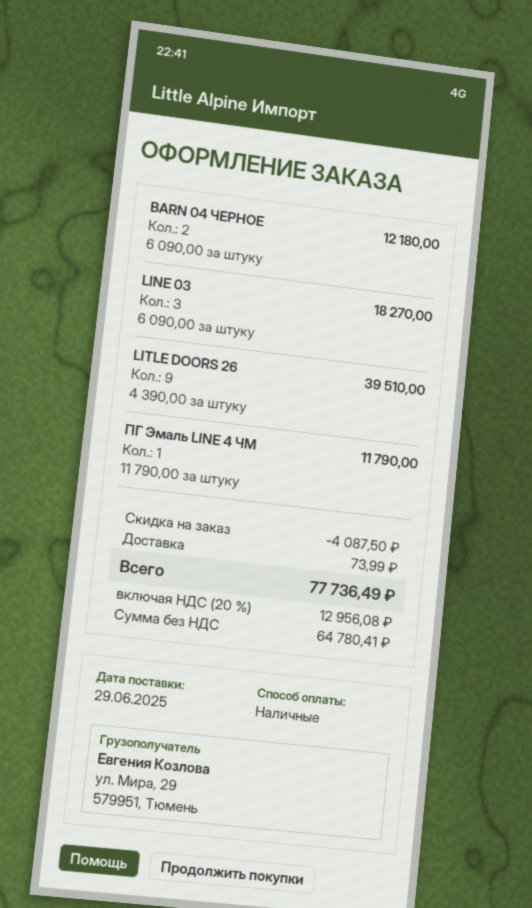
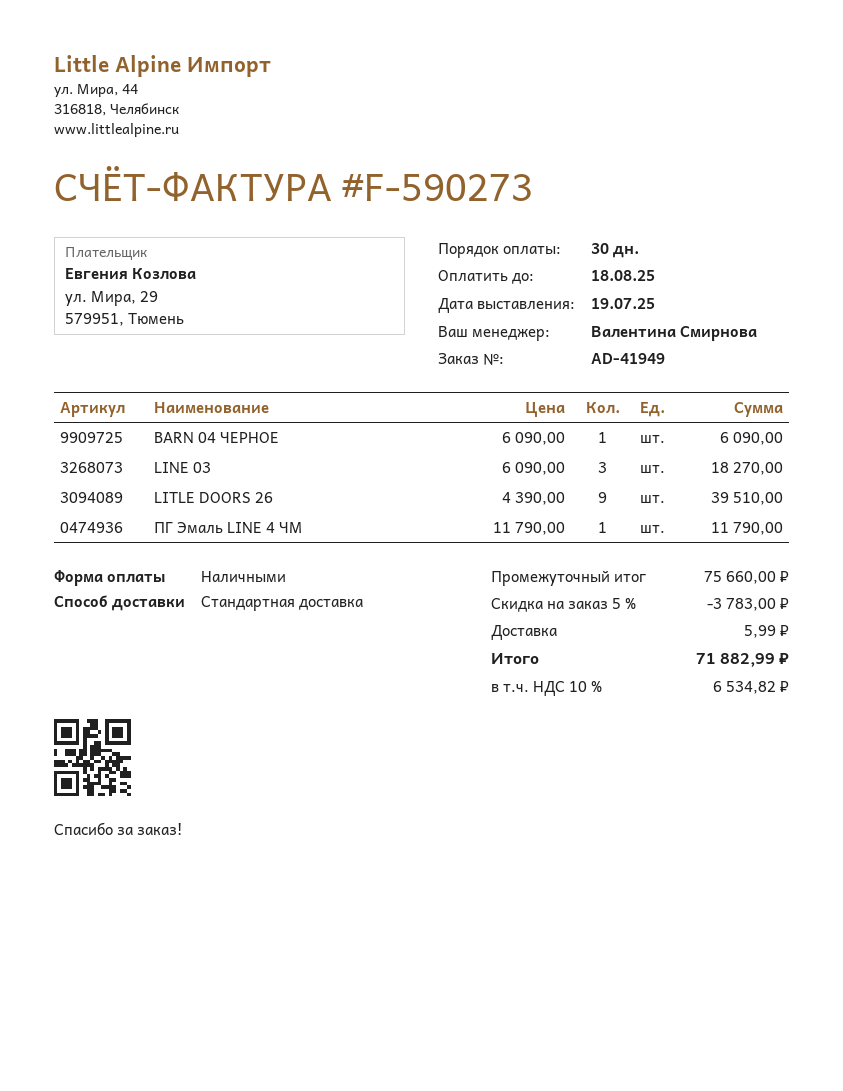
BARN 04 ЧЕРНОЕ: 2 x 6090.00 = 12180.00 -> 1 x 6090.00 = 6090.00
discount: 4087.50 -> 3783.00
shipping: 73.99 -> 5.99
tax: 20% = 12956.08 -> 10% = 6534.82
total: 77736.49 -> 71882.99

